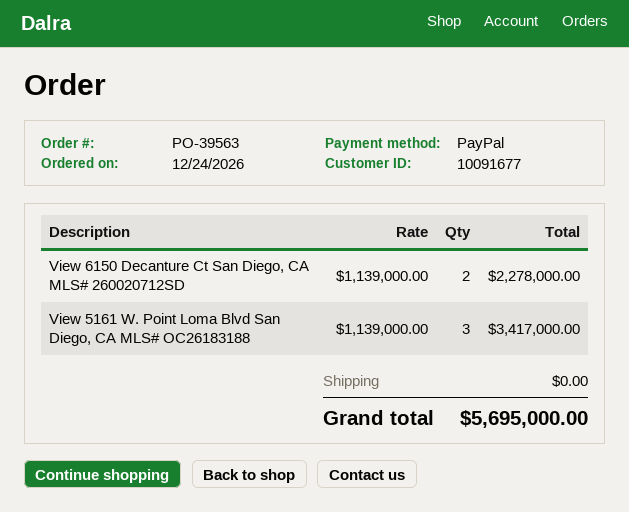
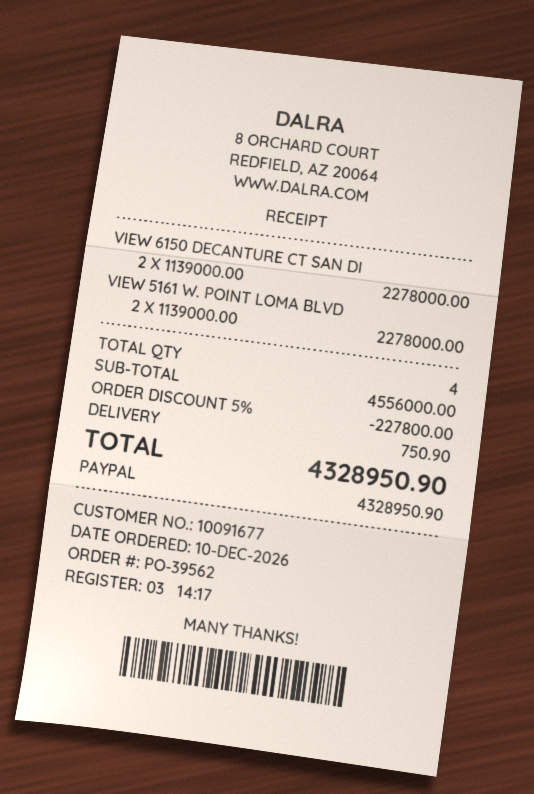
order number: PO-39563 -> PO-39562
order date: 2026-12-24 -> 2026-12-10
View 5161 W. Point Loma Blvd San Diego, CA MLS# OC26183188: 3 x 1139000.00 = 3417000.00 -> 2 x 1139000.00 = 2278000.00
discount: none -> 5% = 227800.00
shipping: 0.00 -> 750.90
total: 5695000.00 -> 4328950.90

